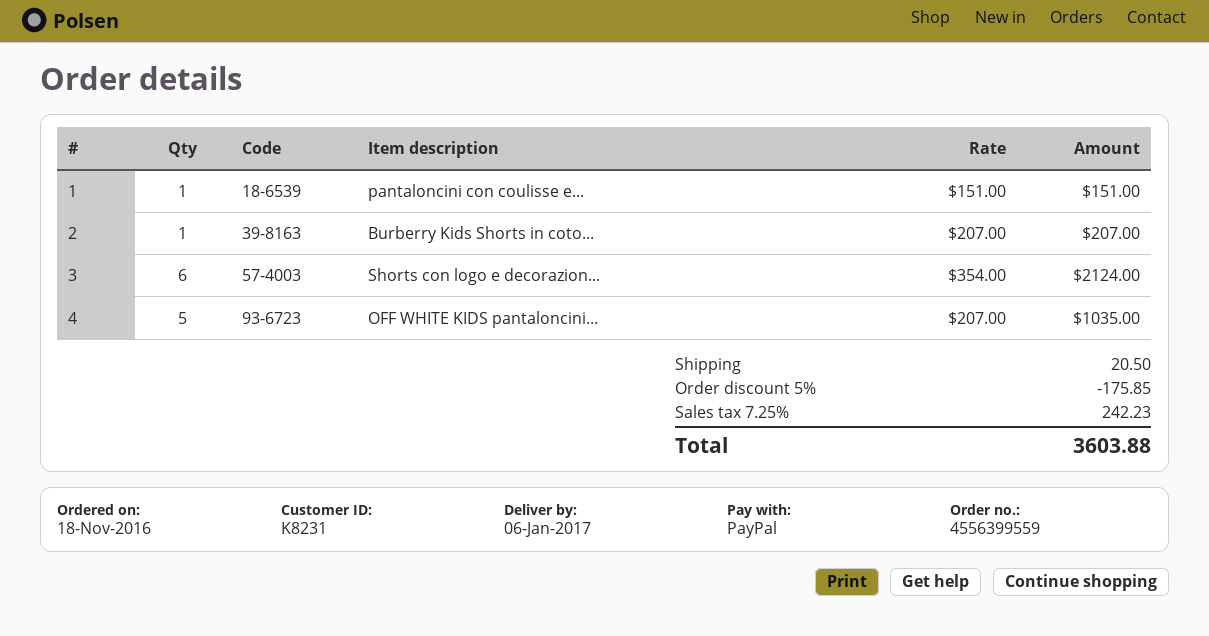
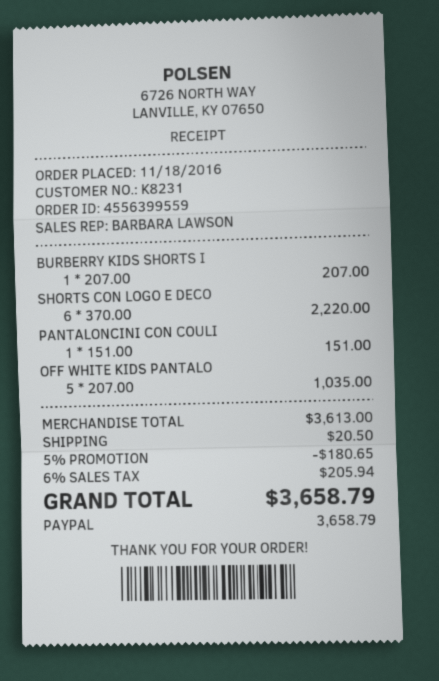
Shorts con logo e decorazion...: 6 x 354.00 = 2124.00 -> 6 x 370.00 = 2220.00
discount: 5% = 175.85 -> 5% = 180.65
tax: 7.25% = 242.23 -> 6% = 205.94
total: 3603.88 -> 3658.79

